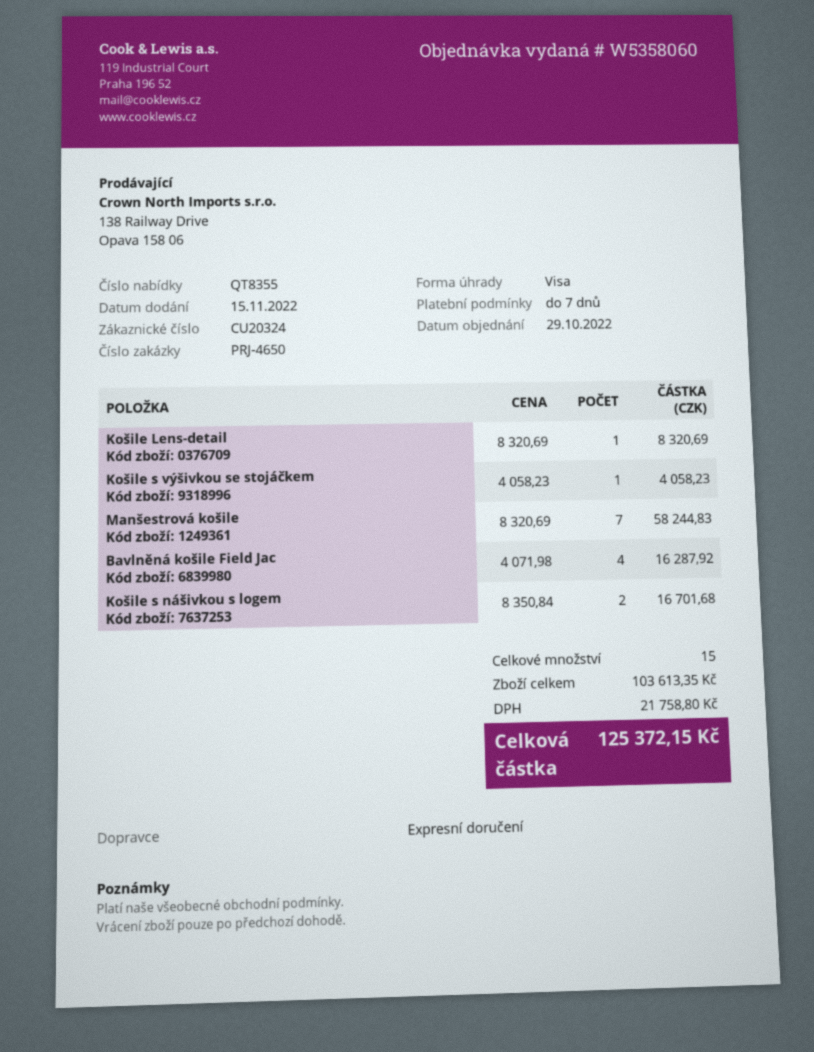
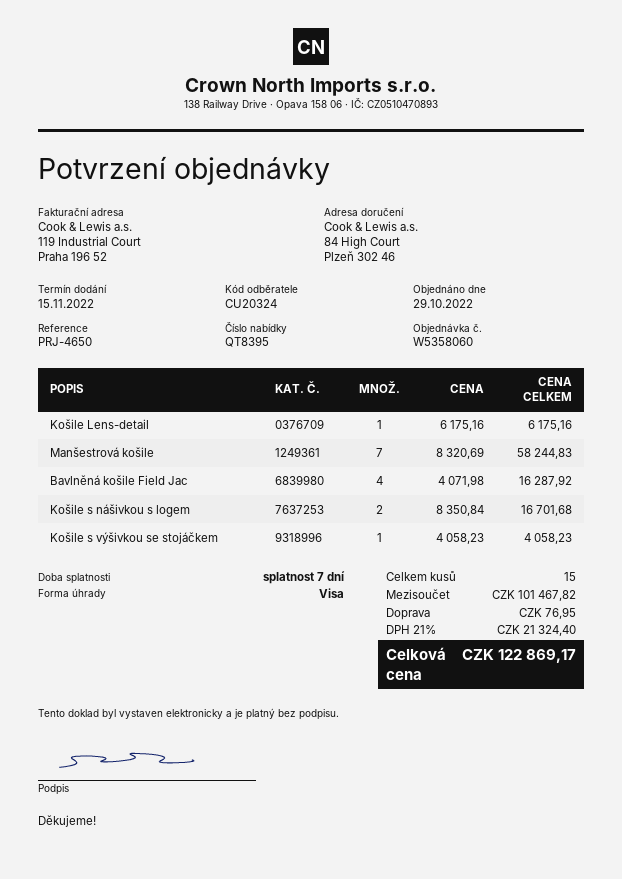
quote number: QT8355 -> QT8395
Košile Lens-detail: 1 x 8320.69 = 8320.69 -> 1 x 6175.16 = 6175.16
subtotal: 103613.35 -> 101467.82
shipping: none -> 76.95
tax: 21758.80 -> 21324.40
total: 125372.15 -> 122869.17

